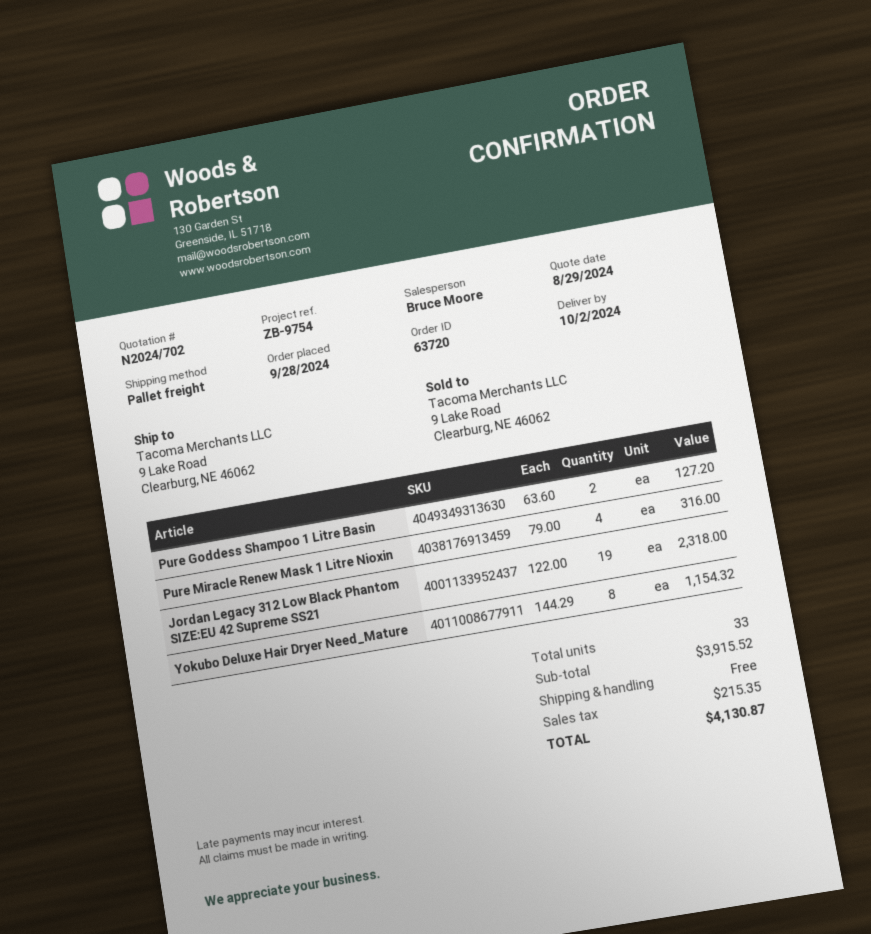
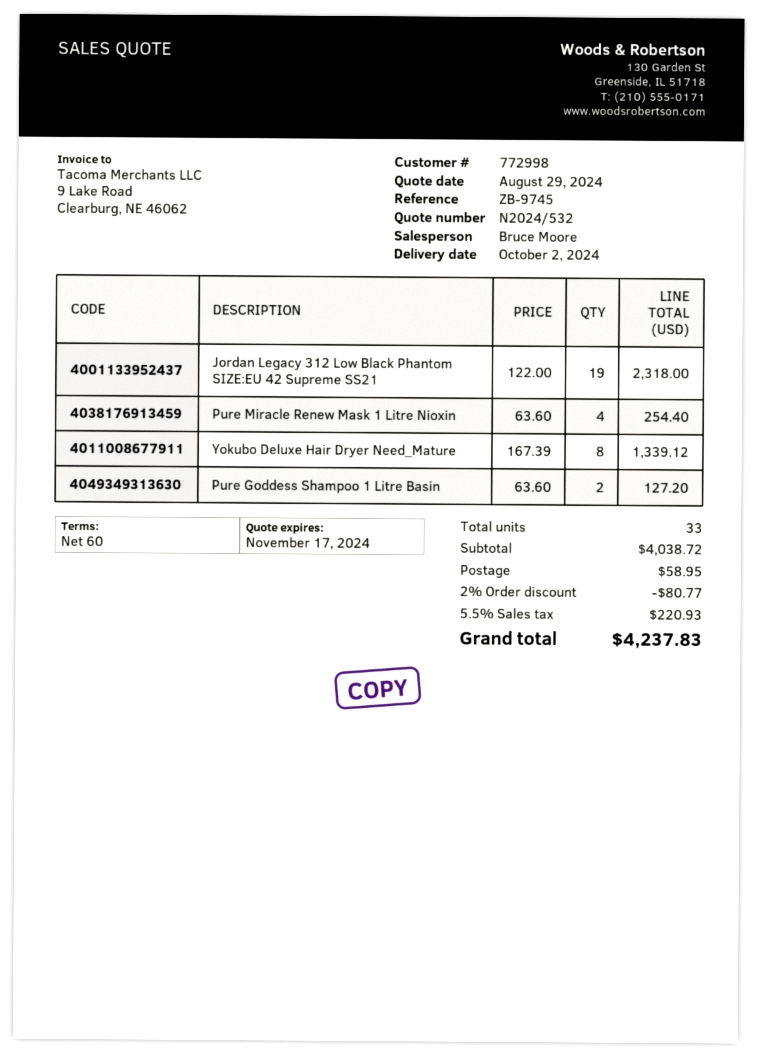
quote number: N2024/702 -> N2024/532
reference: ZB-9754 -> ZB-9745
Pure Miracle Renew Mask 1 Litre Nioxin: 4 x 79.00 = 316.00 -> 4 x 63.60 = 254.40
Yokubo Deluxe Hair Dryer Need_Mature: 8 x 144.29 = 1154.32 -> 8 x 167.39 = 1339.12
subtotal: 3915.52 -> 4038.72
discount: none -> 2% = 80.77
shipping: 0.00 -> 58.95
tax: 215.35 -> 220.93
total: 4130.87 -> 4237.83

